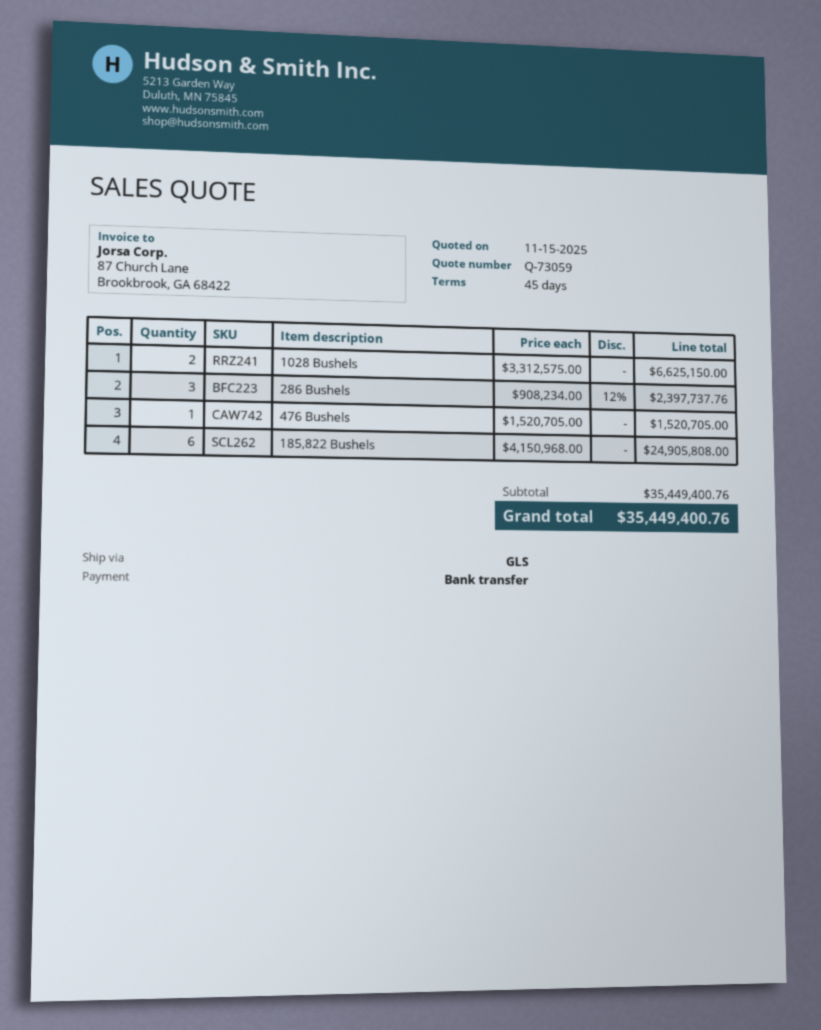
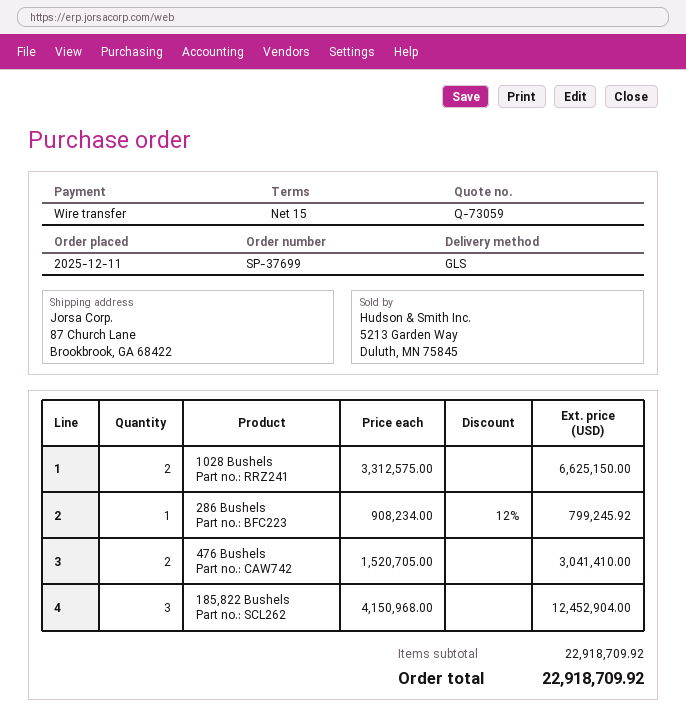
payment terms: 45 days -> 15 days
286 Bushels: 3 x 908234.00 - 12% = 2397737.76 -> 1 x 908234.00 - 12% = 799245.92
476 Bushels: 1 x 1520705.00 = 1520705.00 -> 2 x 1520705.00 = 3041410.00
185,822 Bushels: 6 x 4150968.00 = 24905808.00 -> 3 x 4150968.00 = 12452904.00
subtotal: 35449400.76 -> 22918709.92
total: 35449400.76 -> 22918709.92

